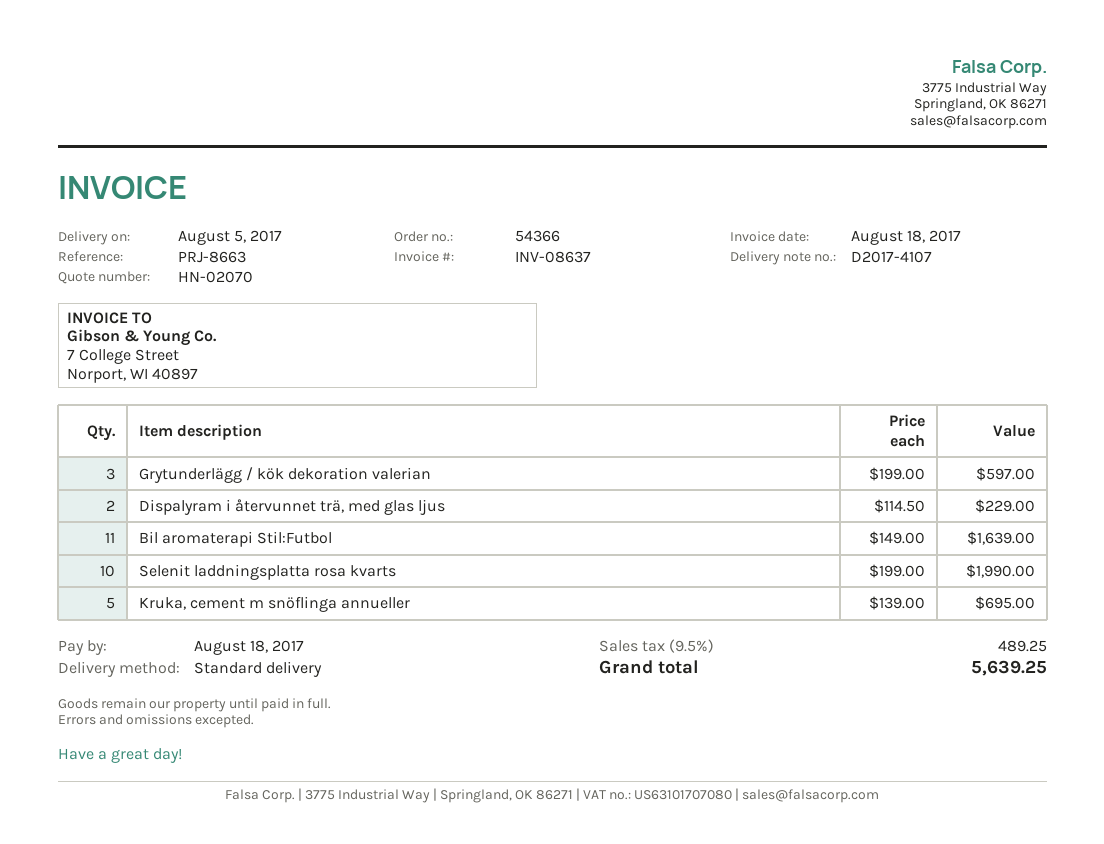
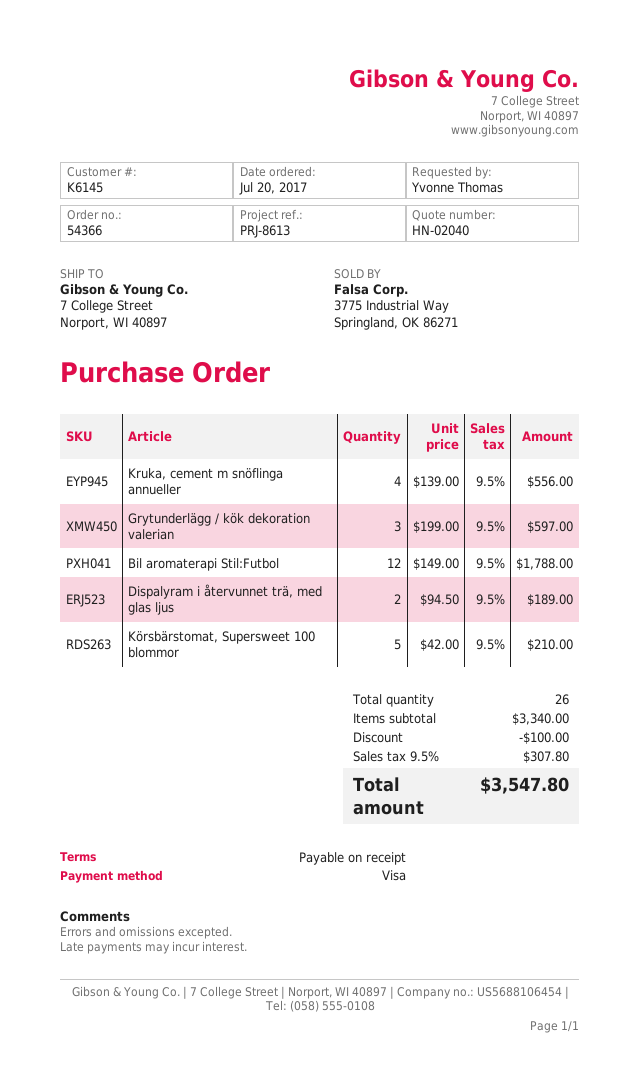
quote number: HN-02070 -> HN-02040
reference: PRJ-8663 -> PRJ-8613
Dispalyram i återvunnet trä, med glas ljus: 2 x 114.50 = 229.00 -> 2 x 94.50 = 189.00
Bil aromaterapi Stil:Futbol: 11 x 149.00 = 1639.00 -> 12 x 149.00 = 1788.00
Selenit laddningsplatta rosa kvarts: 10 x 199.00 = 1990.00 -> none
Kruka, cement m snöflinga annueller: 5 x 139.00 = 695.00 -> 4 x 139.00 = 556.00
Körsbärstomat, Supersweet 100 blommor: none -> 5 x 42.00 = 210.00
discount: none -> 100.00
tax: 9.5% = 489.25 -> 9.5% = 307.80
total: 5639.25 -> 3547.80

